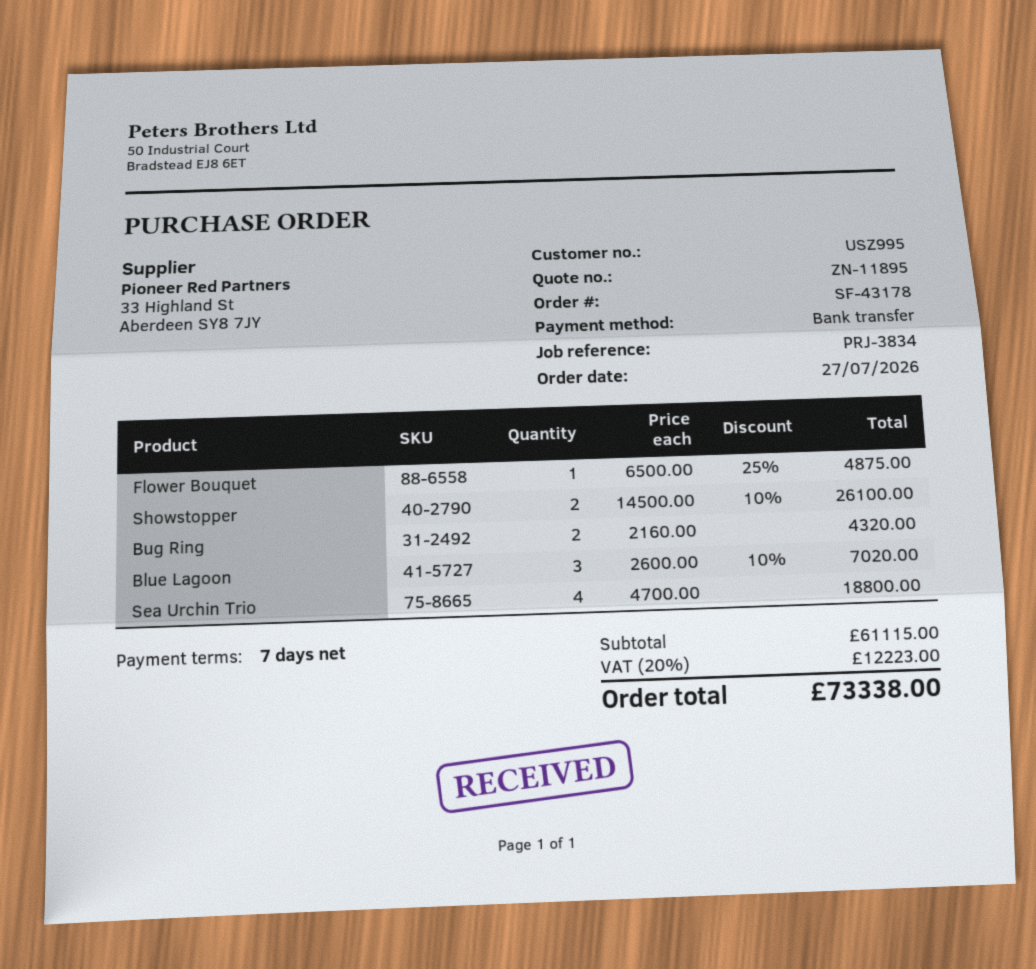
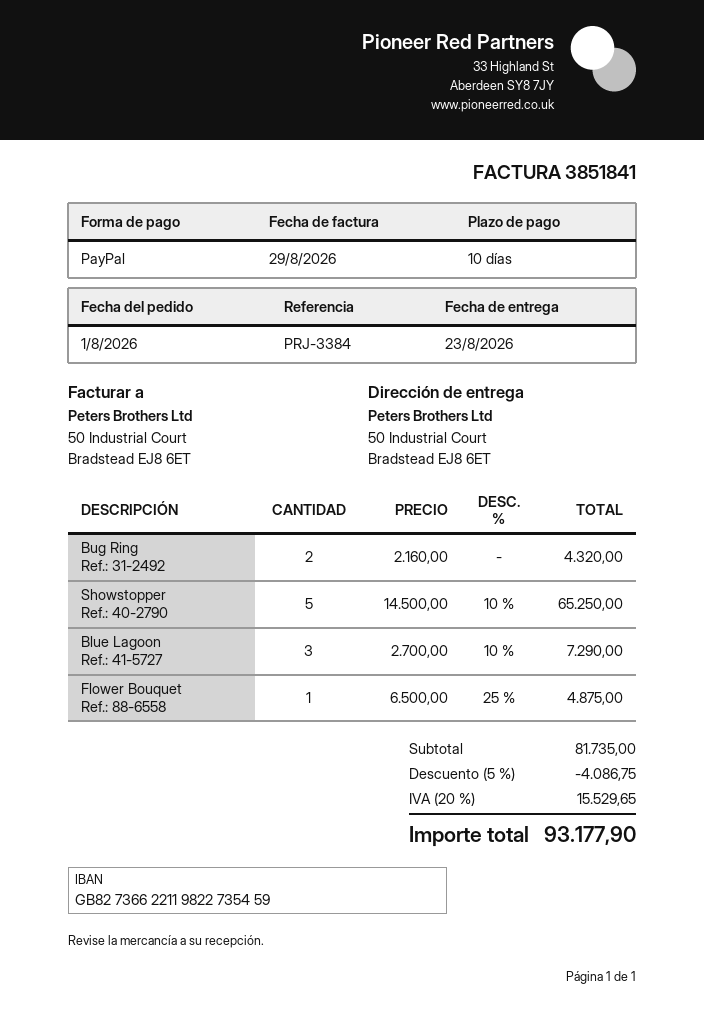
order date: 2026-07-27 -> 2026-08-01
payment terms: 7 days -> 10 days
reference: PRJ-3834 -> PRJ-3384
payment method: bank transfer -> PayPal
Showstopper: 2 x 14500.00 - 10% = 26100.00 -> 5 x 14500.00 - 10% = 65250.00
Blue Lagoon: 3 x 2600.00 - 10% = 7020.00 -> 3 x 2700.00 - 10% = 7290.00
Sea Urchin Trio: 4 x 4700.00 = 18800.00 -> none
subtotal: 61115.00 -> 81735.00
discount: none -> 5% = 4086.75
tax: 20% = 12223.00 -> 20% = 15529.65
total: 73338.00 -> 93177.90

